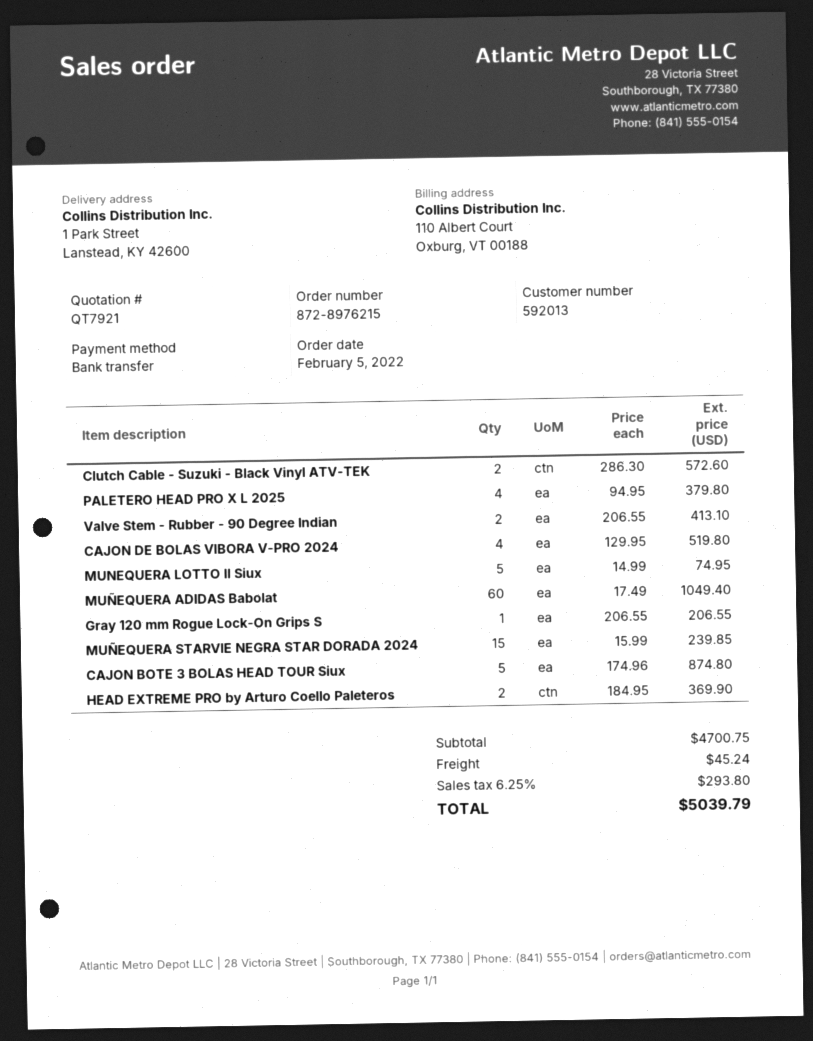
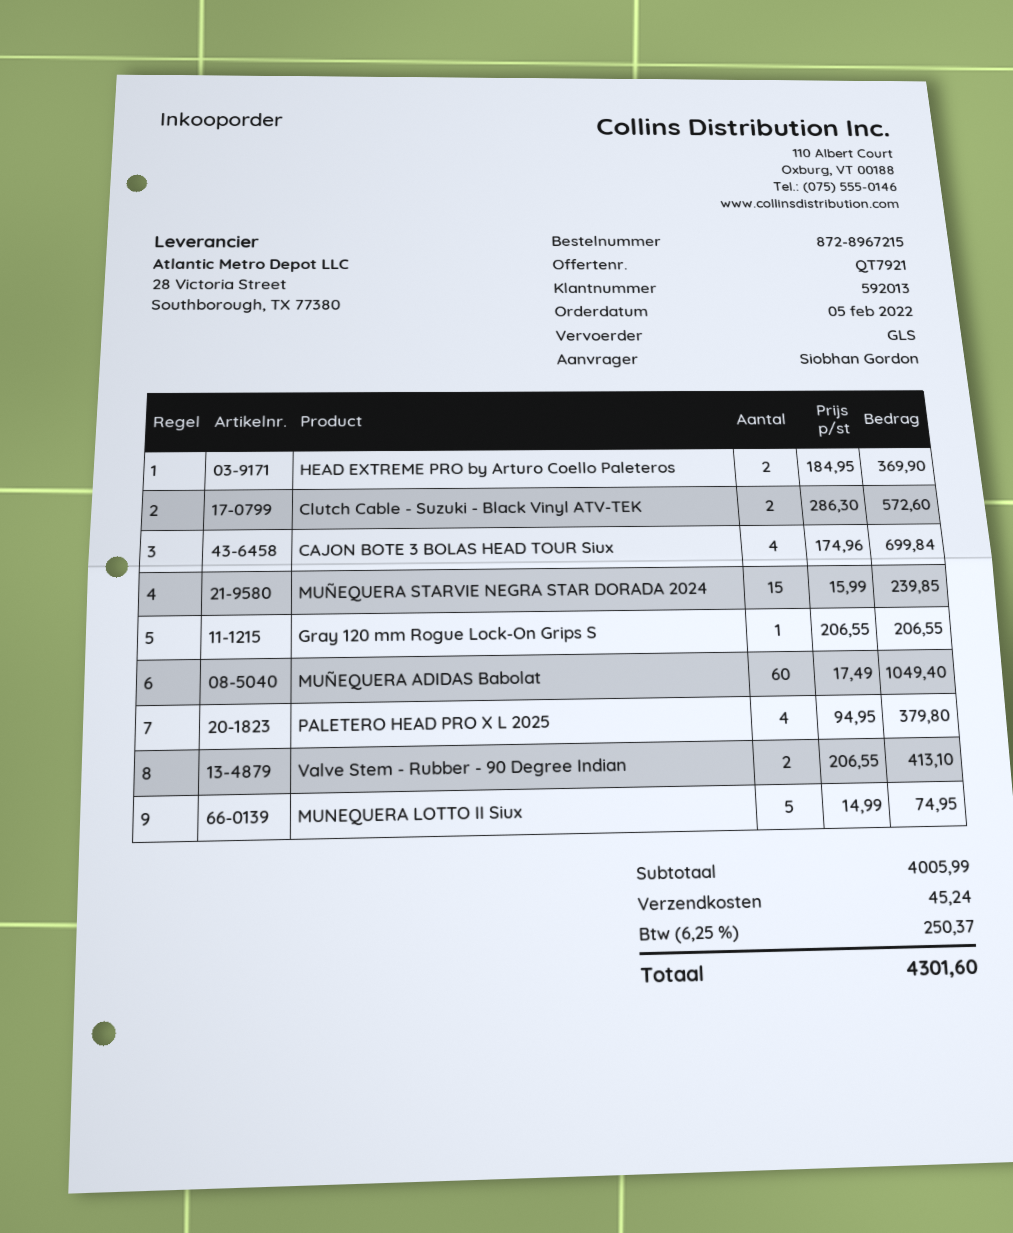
order number: 872-8976215 -> 872-8967215
CAJON DE BOLAS VIBORA V-PRO 2024: 4 x 129.95 = 519.80 -> none
CAJON BOTE 3 BOLAS HEAD TOUR Siux: 5 x 174.96 = 874.80 -> 4 x 174.96 = 699.84
subtotal: 4700.75 -> 4005.99
tax: 6.25% = 293.80 -> 6.25% = 250.37
total: 5039.79 -> 4301.60

